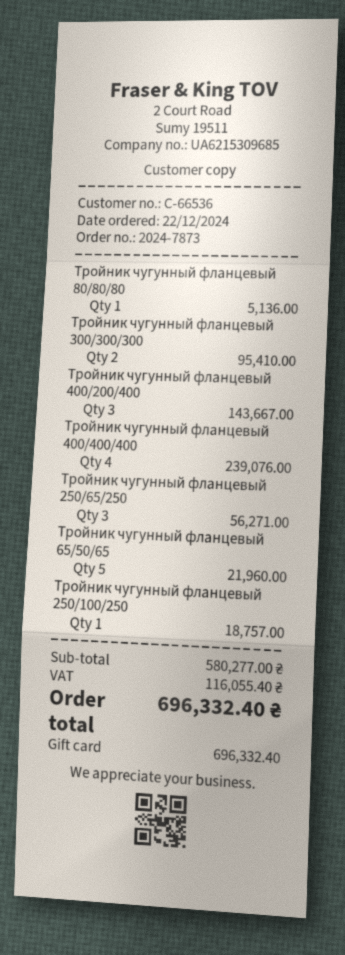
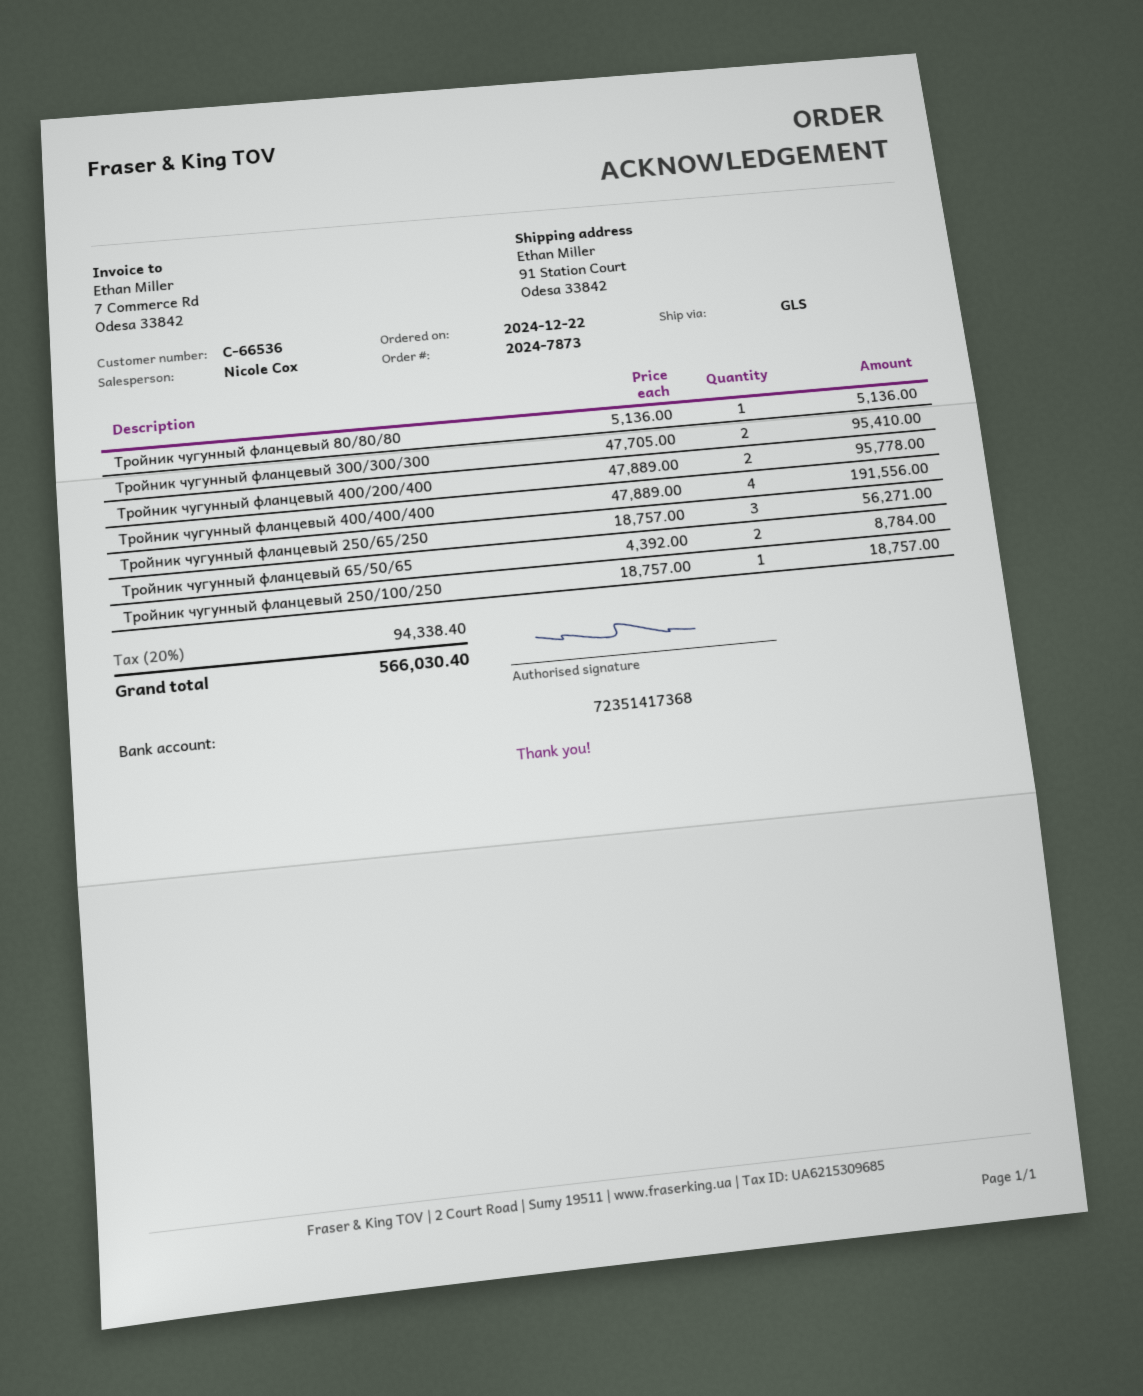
Тройник чугунный фланцевый 400/200/400: 3 for 143667.00 -> 2 for 95778.00
Тройник чугунный фланцевый 400/400/400: 4 for 239076.00 -> 4 for 191556.00
Тройник чугунный фланцевый 65/50/65: 5 for 21960.00 -> 2 for 8784.00
tax: 116055.40 -> 94338.40
total: 696332.40 -> 566030.40

